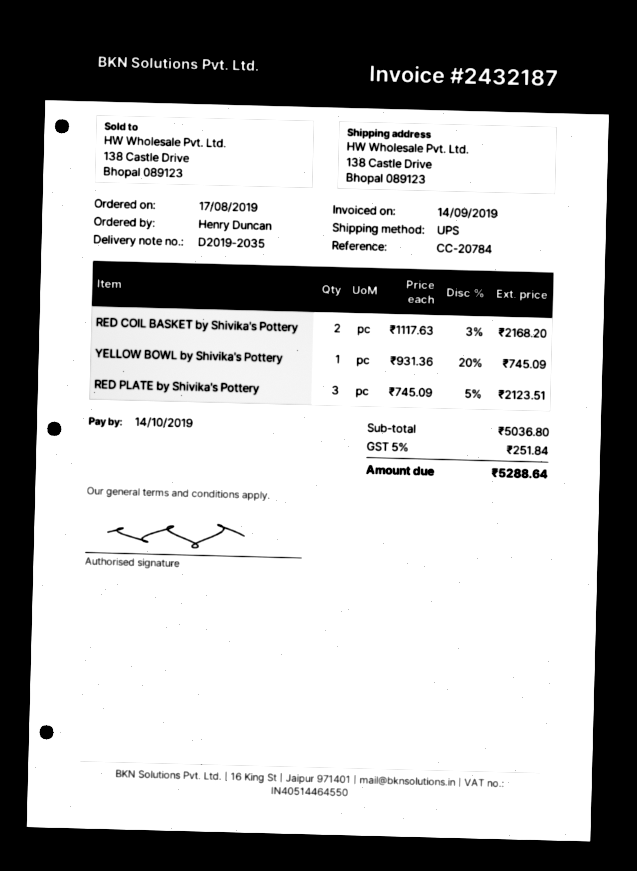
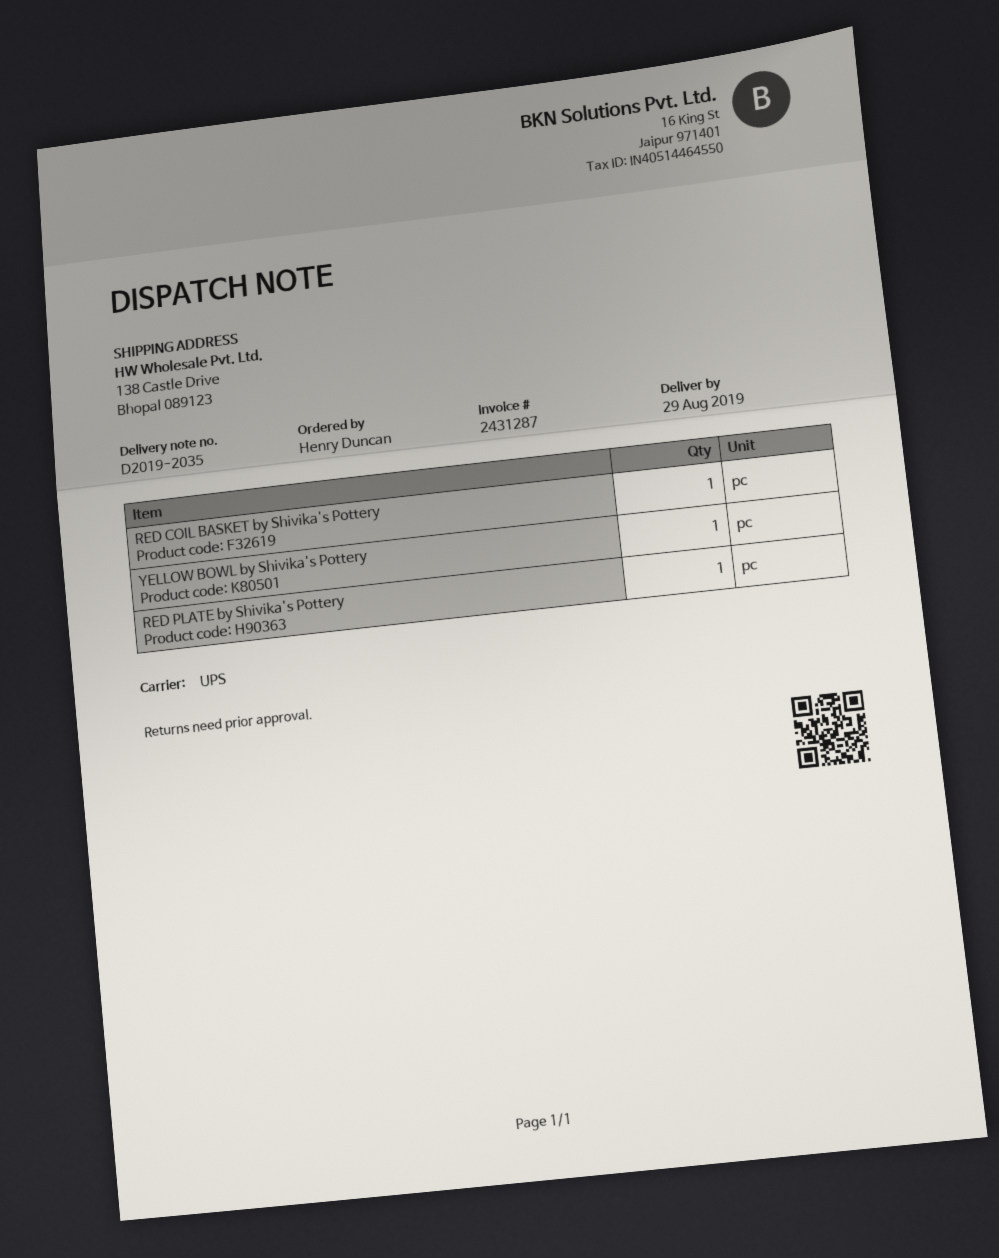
invoice number: 2432187 -> 2431287
RED COIL BASKET by Shivika's Pottery: 2 -> 1
RED PLATE by Shivika's Pottery: 3 -> 1

